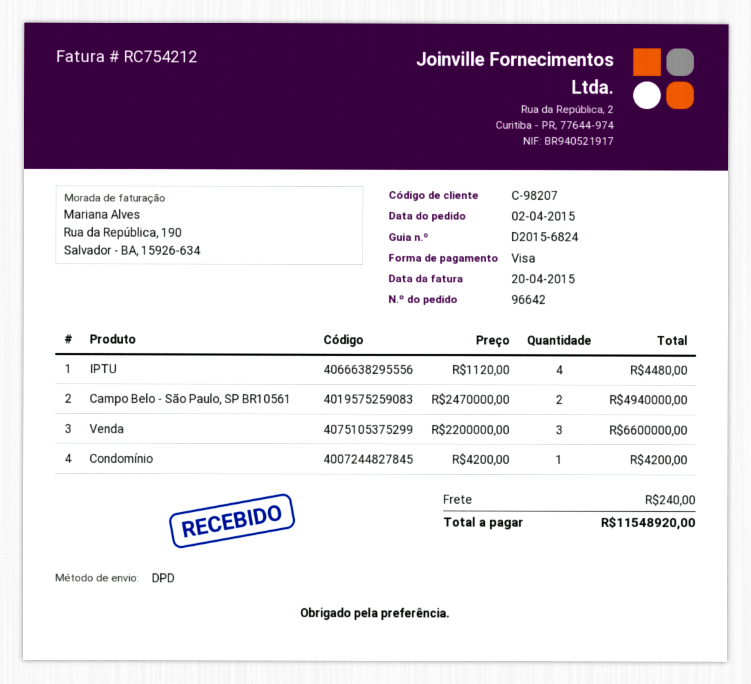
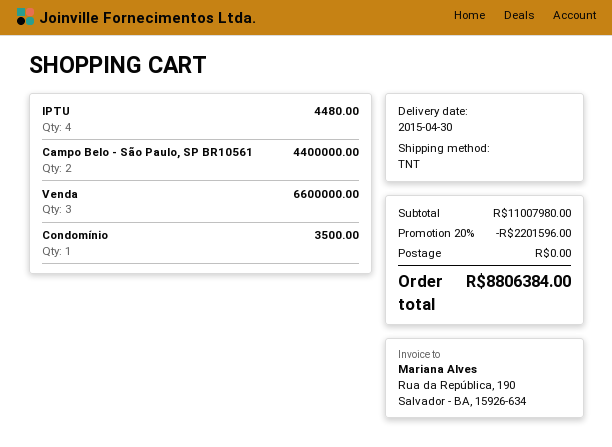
shipping method: DPD -> TNT
Campo Belo - São Paulo, SP BR10561: 2 for 4940000.00 -> 2 for 4400000.00
Condomínio: 1 for 4200.00 -> 1 for 3500.00
discount: none -> 20% = 2201596.00
shipping: 240.00 -> 0.00
total: 11548920.00 -> 8806384.00

